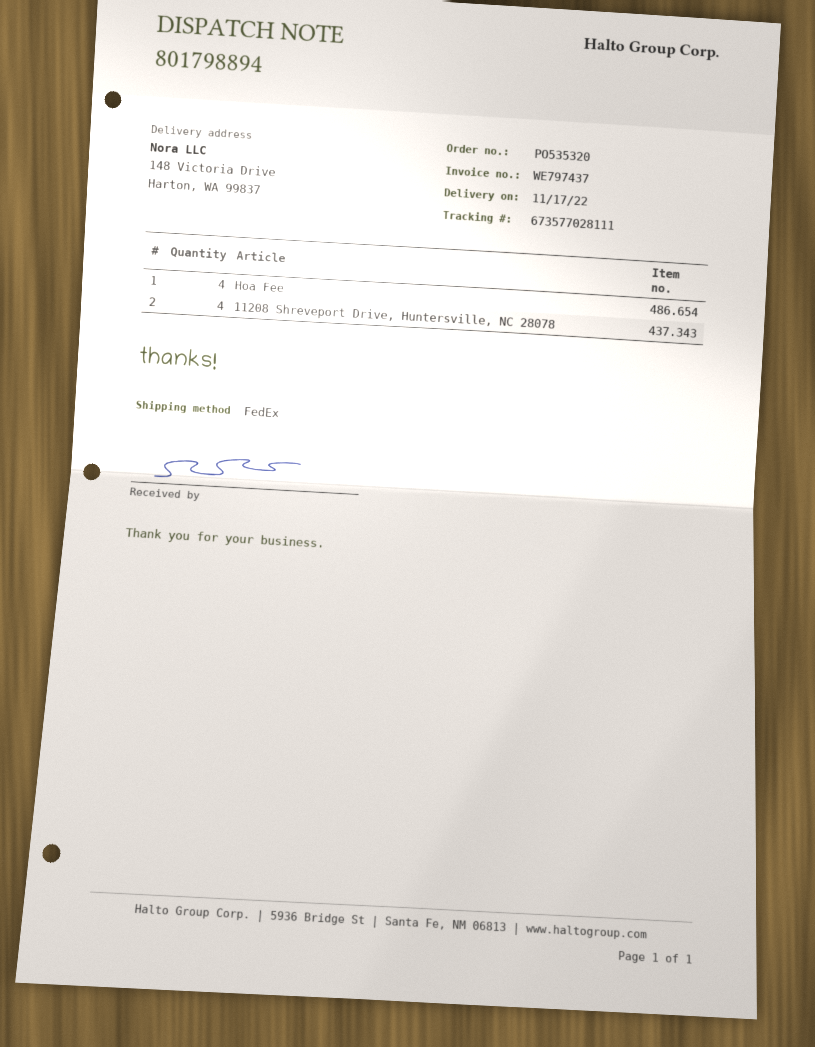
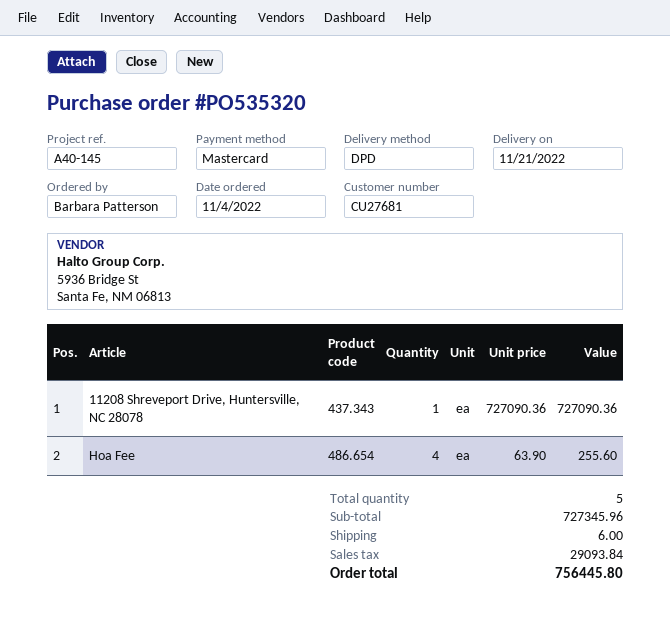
delivery date: 2022-11-17 -> 2022-11-21
shipping method: FedEx -> DPD
11208 Shreveport Drive, Huntersville, NC 28078: 4 -> 1

